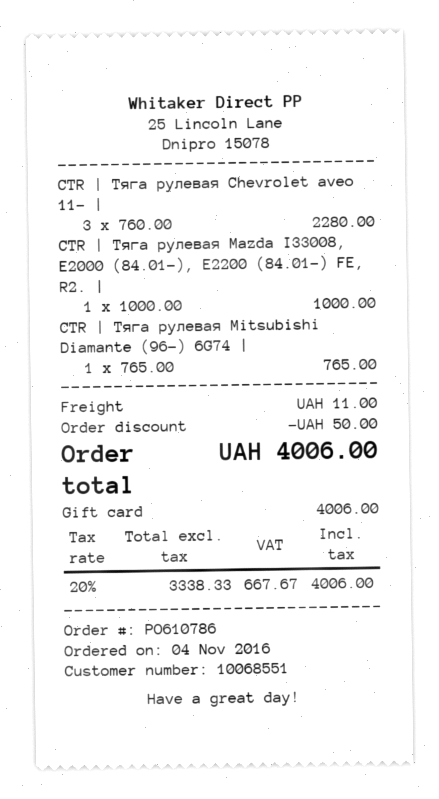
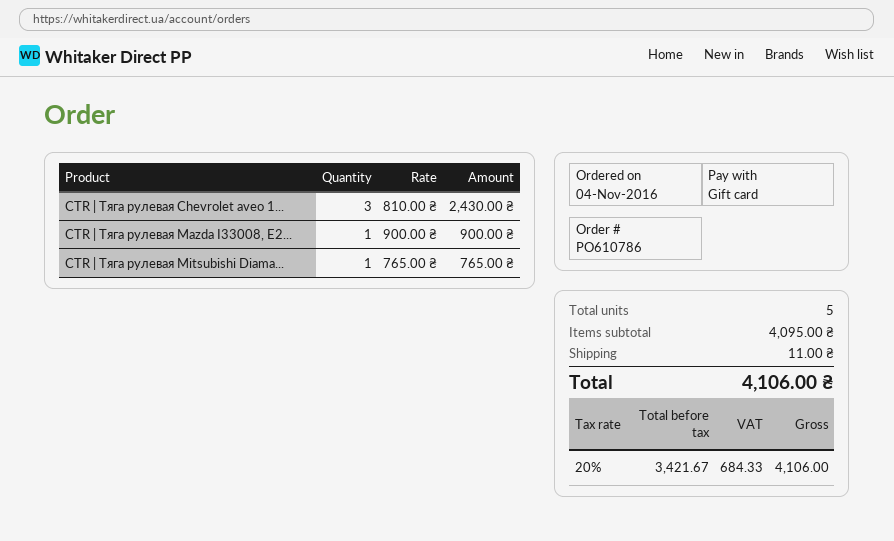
CTR | Тяга рулевая Chevrolet aveo 11- |: 3 x 760.00 = 2280.00 -> 3 x 810.00 = 2430.00
CTR | Тяга рулевая Mazda I33008, E2000 (84.01-), E2200 (84.01-) FE, R2. |: 1 x 1000.00 = 1000.00 -> 1 x 900.00 = 900.00
discount: 50.00 -> none
net: 3338.33 -> 3421.67
tax: 20% = 667.67 -> 20% = 684.33
total: 4006.00 -> 4106.00

